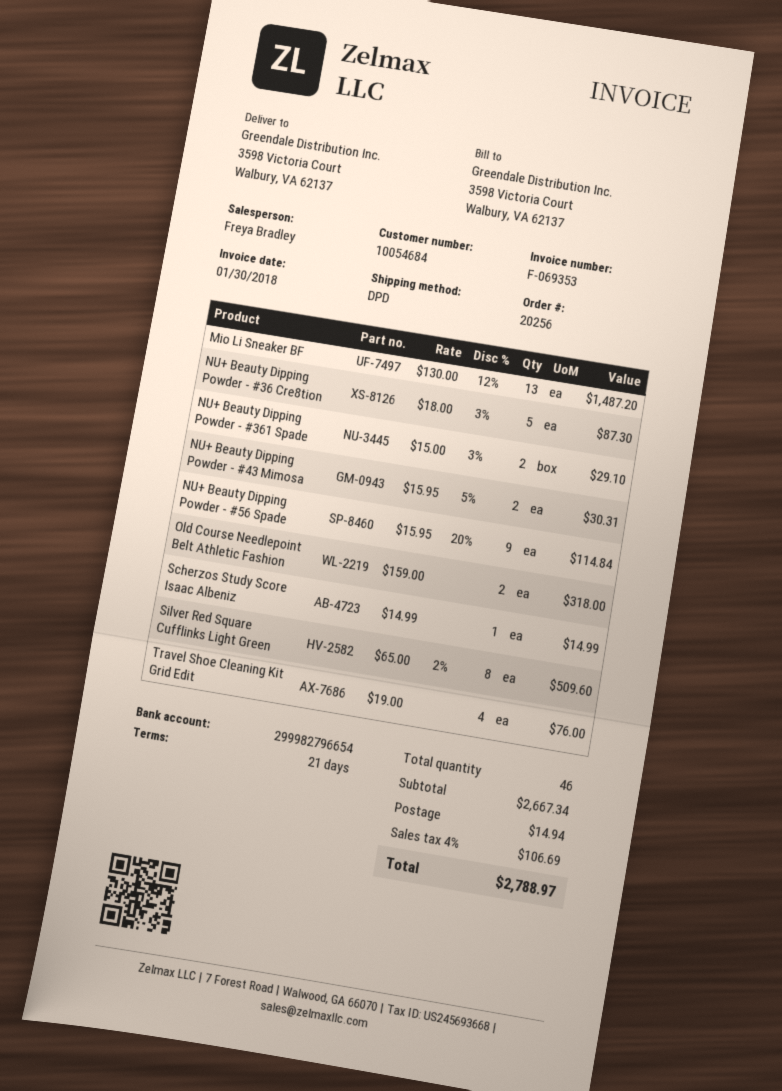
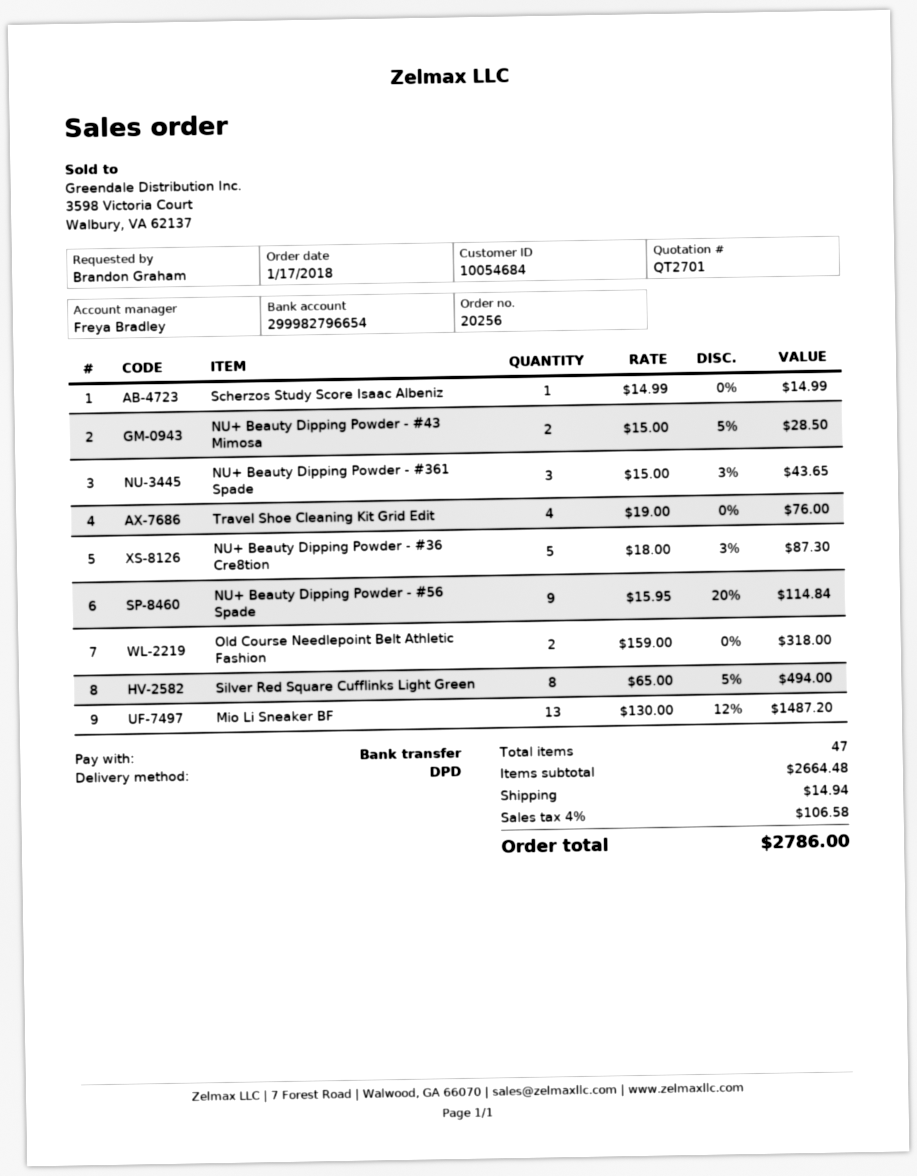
NU+ Beauty Dipping Powder - #361 Spade: 2 x 15.00 - 3% = 29.10 -> 3 x 15.00 - 3% = 43.65
NU+ Beauty Dipping Powder - #43 Mimosa: 2 x 15.95 - 5% = 30.31 -> 2 x 15.00 - 5% = 28.50
Silver Red Square Cufflinks Light Green: 8 x 65.00 - 2% = 509.60 -> 8 x 65.00 - 5% = 494.00
total quantity: 46 -> 47
subtotal: 2667.34 -> 2664.48
tax: 4% = 106.69 -> 4% = 106.58
total: 2788.97 -> 2786.00

